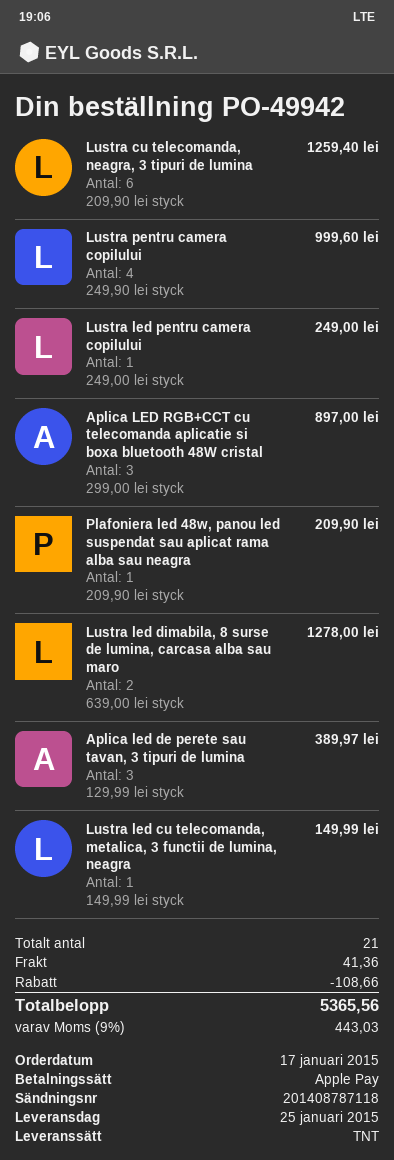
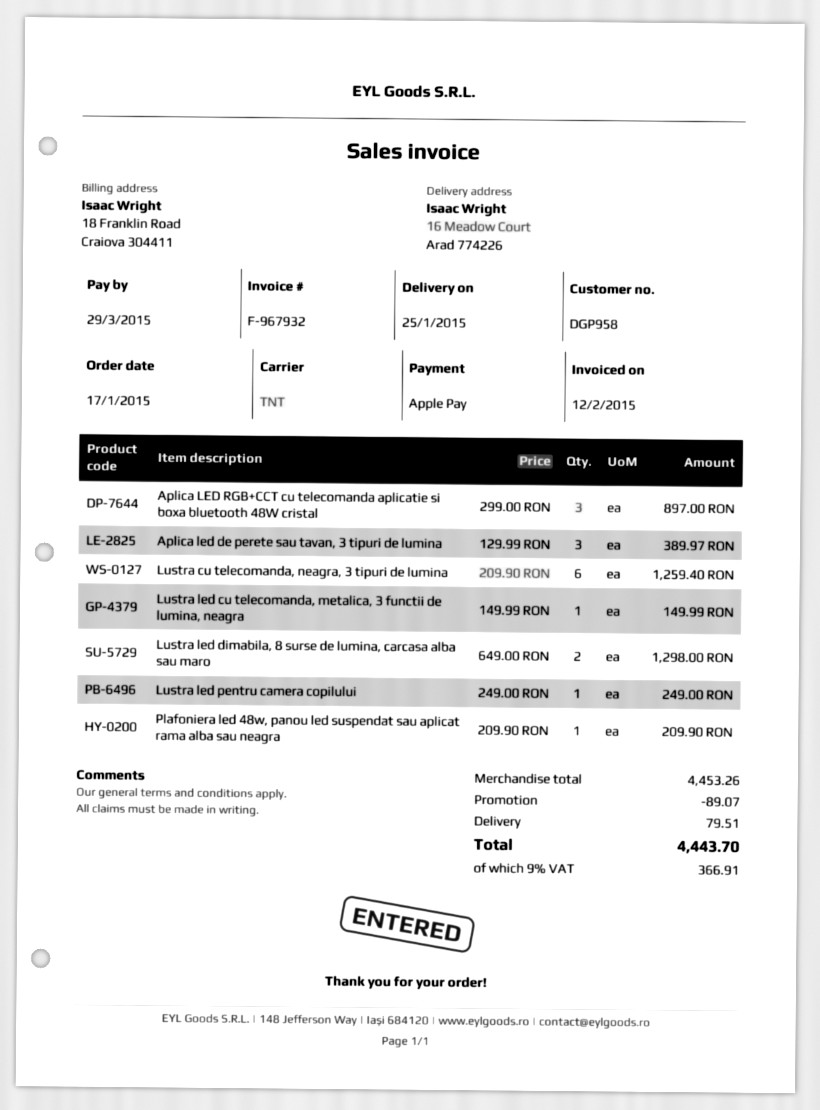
Lustra pentru camera copilului: 4 x 249.90 = 999.60 -> none
Lustra led dimabila, 8 surse de lumina, carcasa alba sau maro: 2 x 639.00 = 1278.00 -> 2 x 649.00 = 1298.00
discount: 108.66 -> 89.07
shipping: 41.36 -> 79.51
tax: 9% = 443.03 -> 9% = 366.91
total: 5365.56 -> 4443.70

